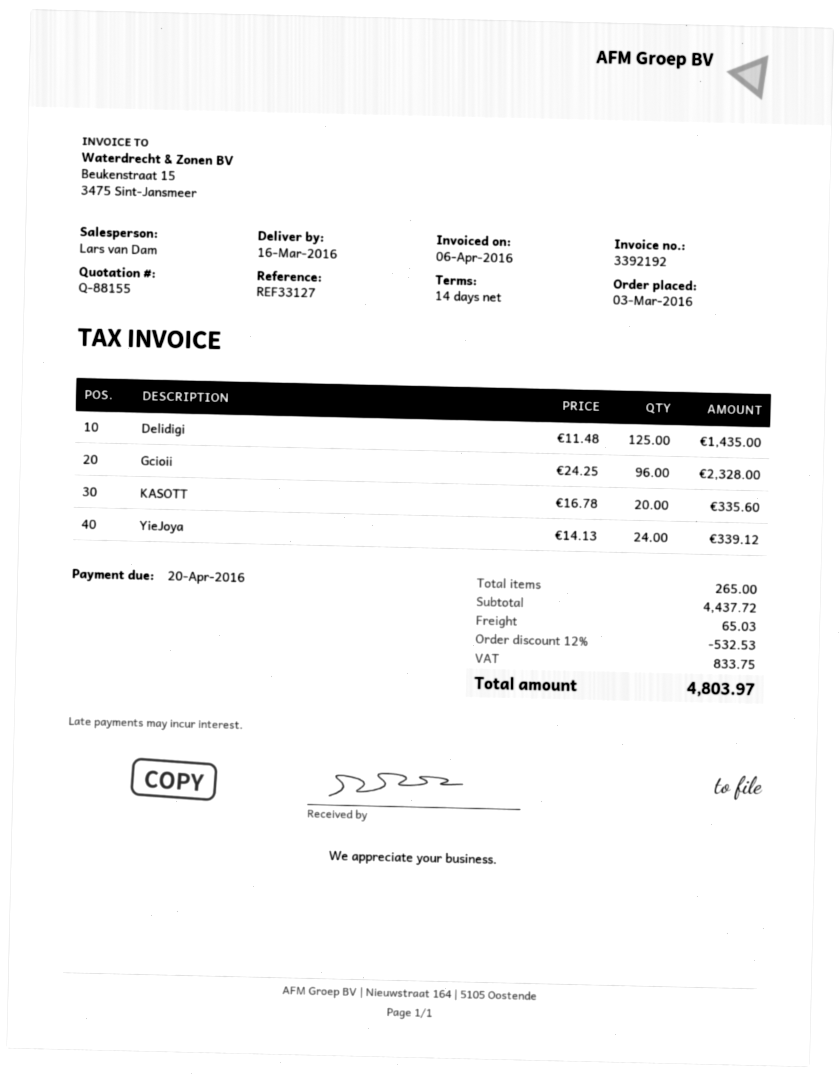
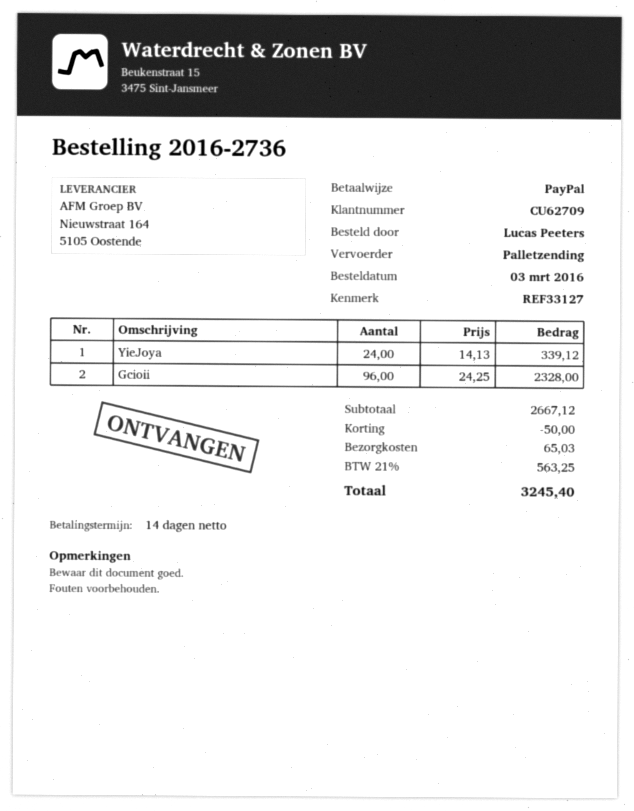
Delidigi: 125 x 11.48 = 1435.00 -> none
KASOTT: 20 x 16.78 = 335.60 -> none
subtotal: 4437.72 -> 2667.12
discount: 532.53 -> 50.00
tax: 833.75 -> 563.25
total: 4803.97 -> 3245.40

